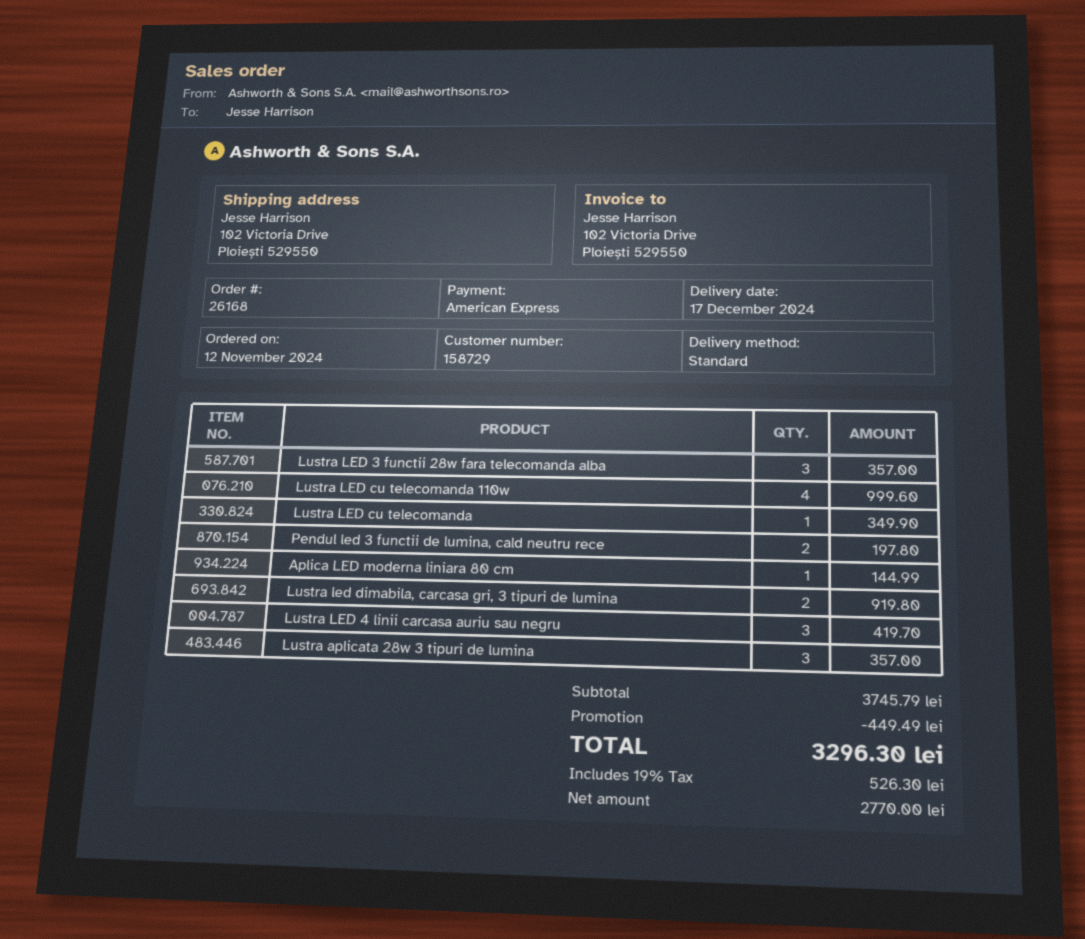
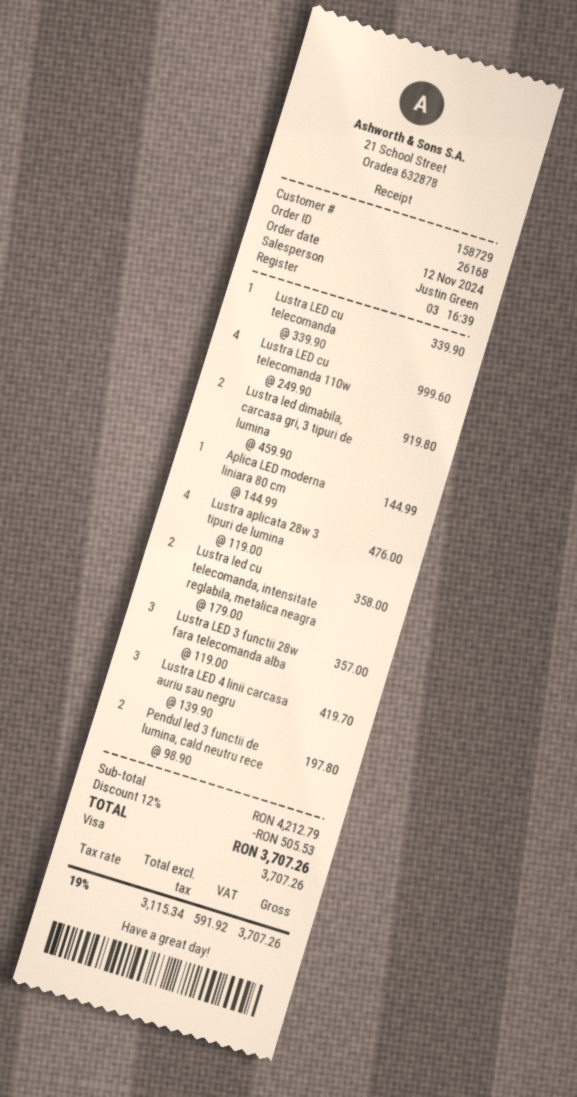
payment method: American Express -> Visa
Lustra LED cu telecomanda: 1 for 349.90 -> 1 for 339.90
Lustra aplicata 28w 3 tipuri de lumina: 3 for 357.00 -> 4 for 476.00
Lustra led cu telecomanda, intensitate reglabila, metalica neagra: none -> 2 for 358.00
subtotal: 3745.79 -> 4212.79
discount: 449.49 -> 505.53
net: 2770.00 -> 3115.34
tax: 19% = 526.30 -> 19% = 591.92
total: 3296.30 -> 3707.26

